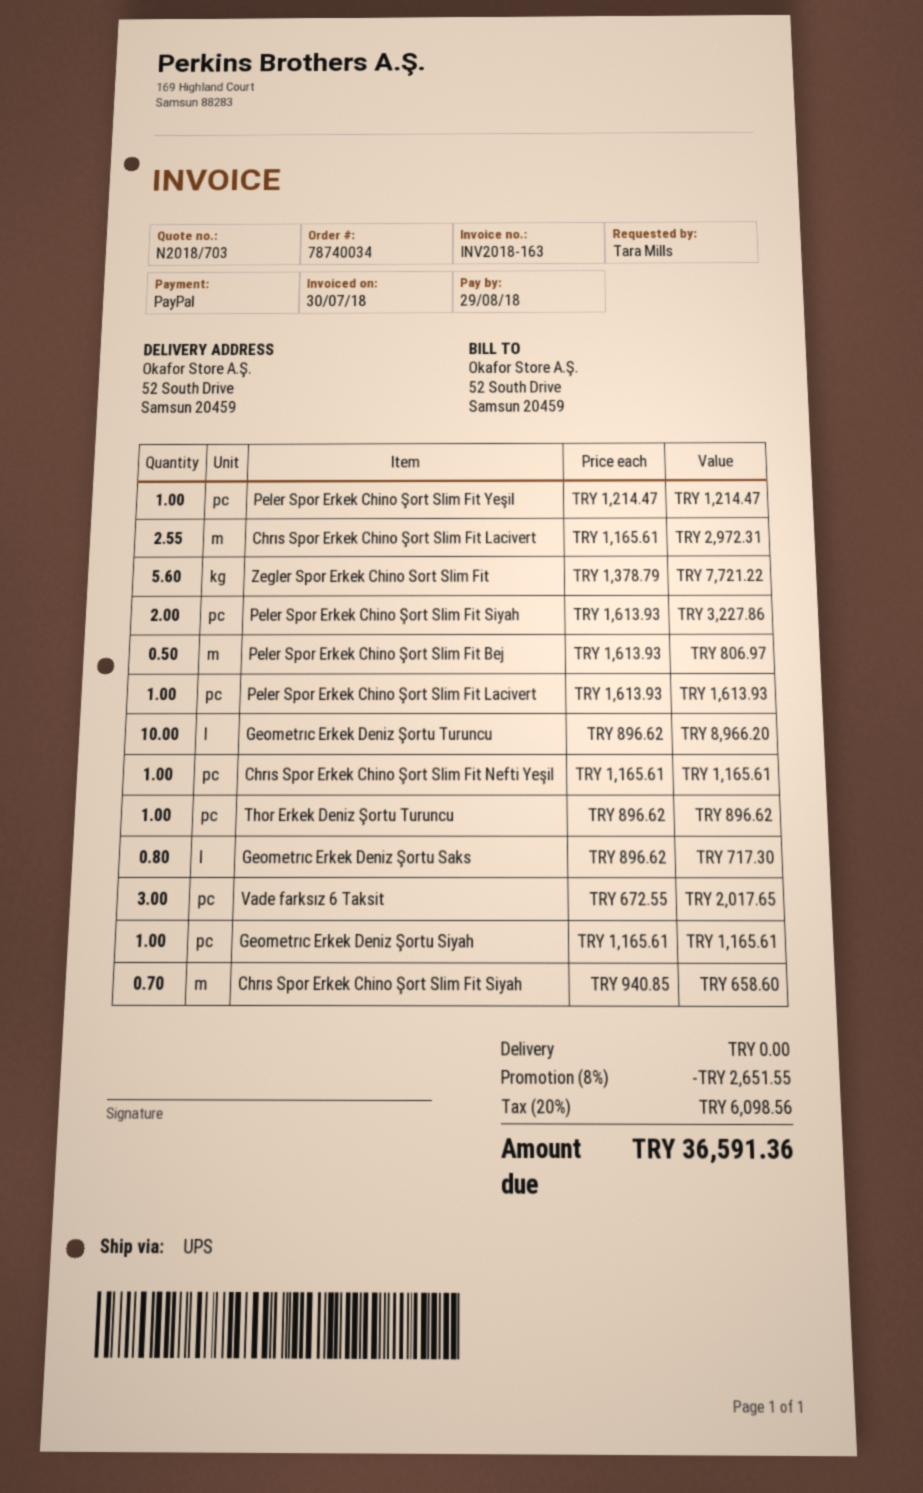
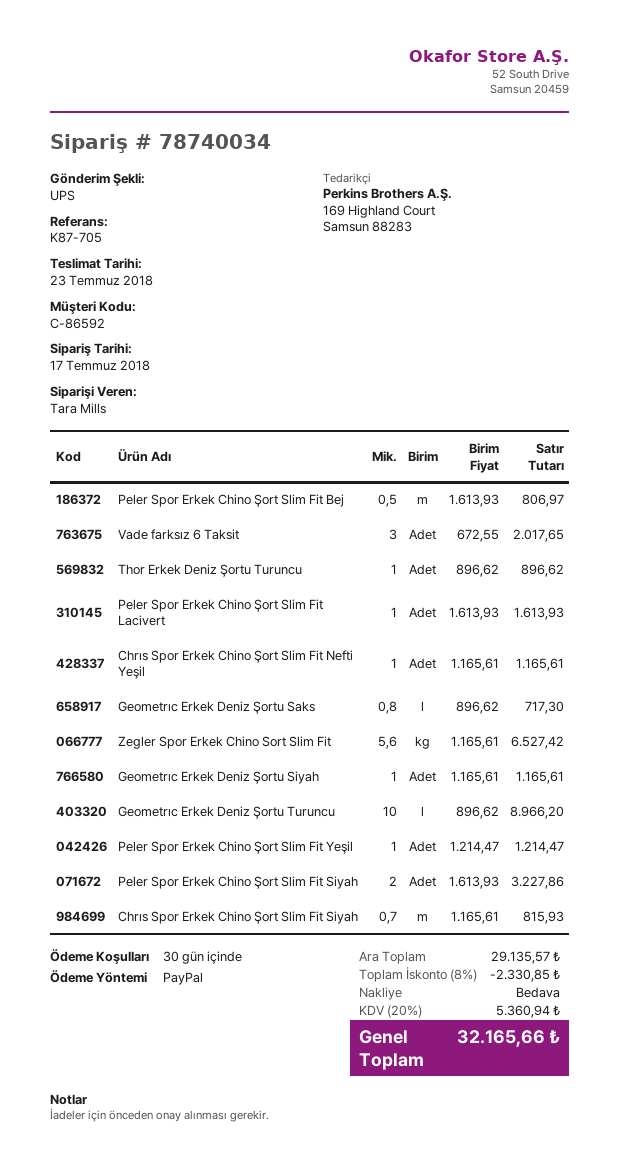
Chrıs Spor Erkek Chino Şort Slim Fit Lacivert: 2.55 x 1165.61 = 2972.31 -> none
Zegler Spor Erkek Chino Sort Slim Fit: 5.6 x 1378.79 = 7721.22 -> 5.6 x 1165.61 = 6527.42
Chrıs Spor Erkek Chino Şort Slim Fit Siyah: 0.7 x 940.85 = 658.60 -> 0.7 x 1165.61 = 815.93
discount: 8% = 2651.55 -> 8% = 2330.85
tax: 20% = 6098.56 -> 20% = 5360.94
total: 36591.36 -> 32165.66

